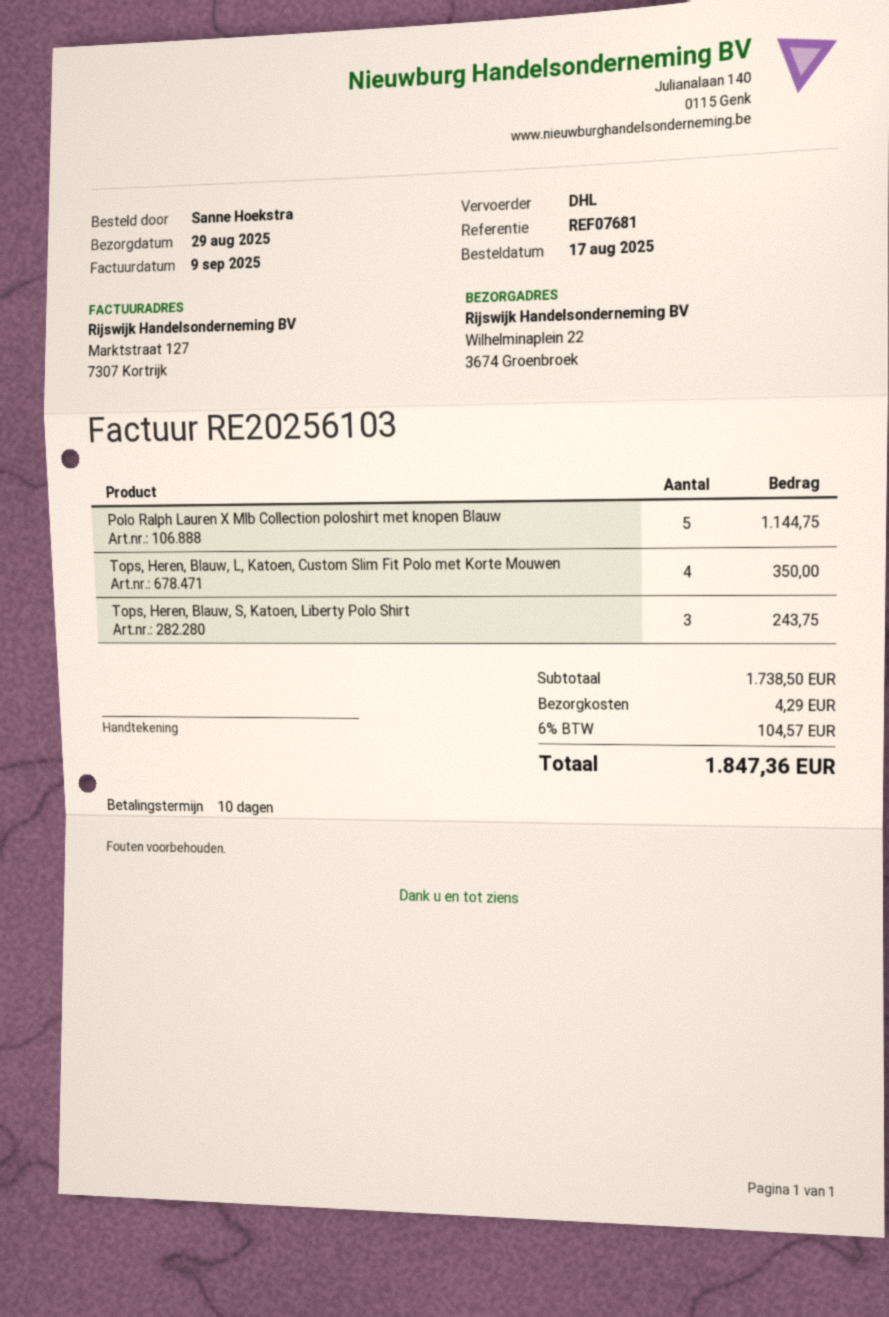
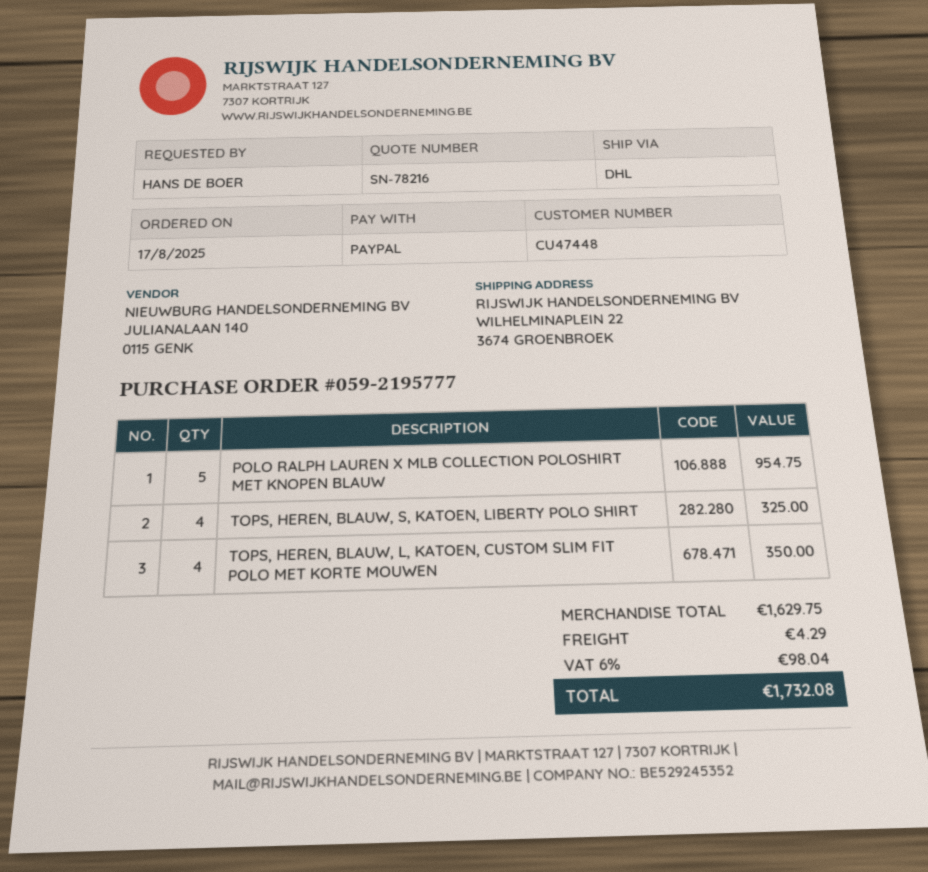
ordered by: Sanne Hoekstra -> HANS DE BOER
Polo Ralph Lauren X Mlb Collection poloshirt met knopen Blauw: 5 for 1144.75 -> 5 for 954.75
Tops, Heren, Blauw, S, Katoen, Liberty Polo Shirt: 3 for 243.75 -> 4 for 325.00
subtotal: 1738.50 -> 1629.75
tax: 6% = 104.57 -> 6% = 98.04
total: 1847.36 -> 1732.08

